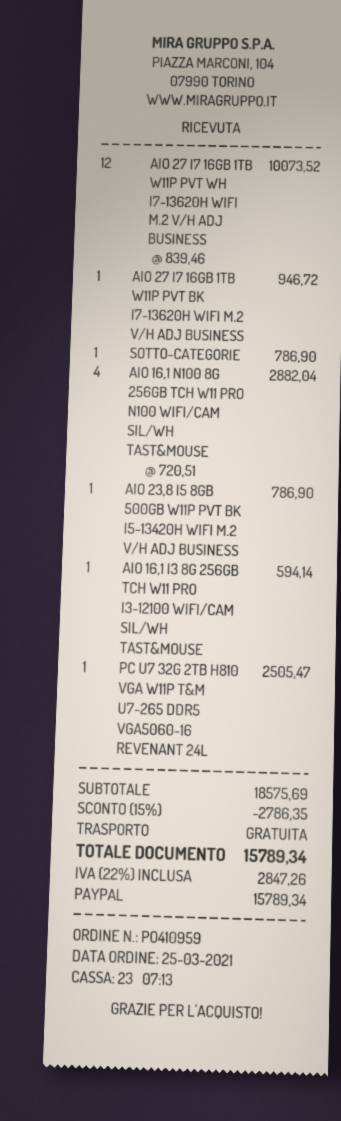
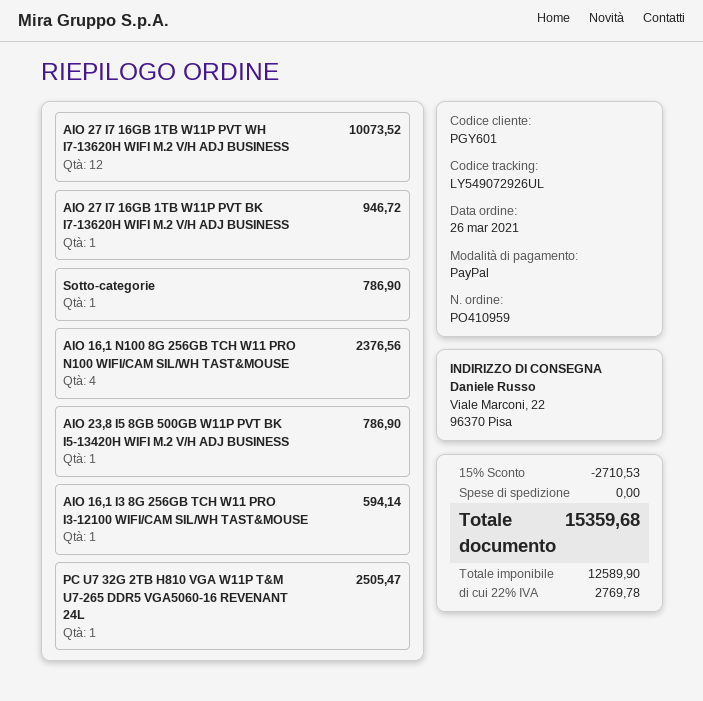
order date: 2021-03-25 -> 2021-03-26
AIO 16,1 N100 8G 256GB TCH W11 PRO N100 WIFI/CAM SIL/WH TAST&MOUSE: 4 for 2882.04 -> 4 for 2376.56
discount: 15% = 2786.35 -> 15% = 2710.53
tax: 22% = 2847.26 -> 22% = 2769.78
total: 15789.34 -> 15359.68

